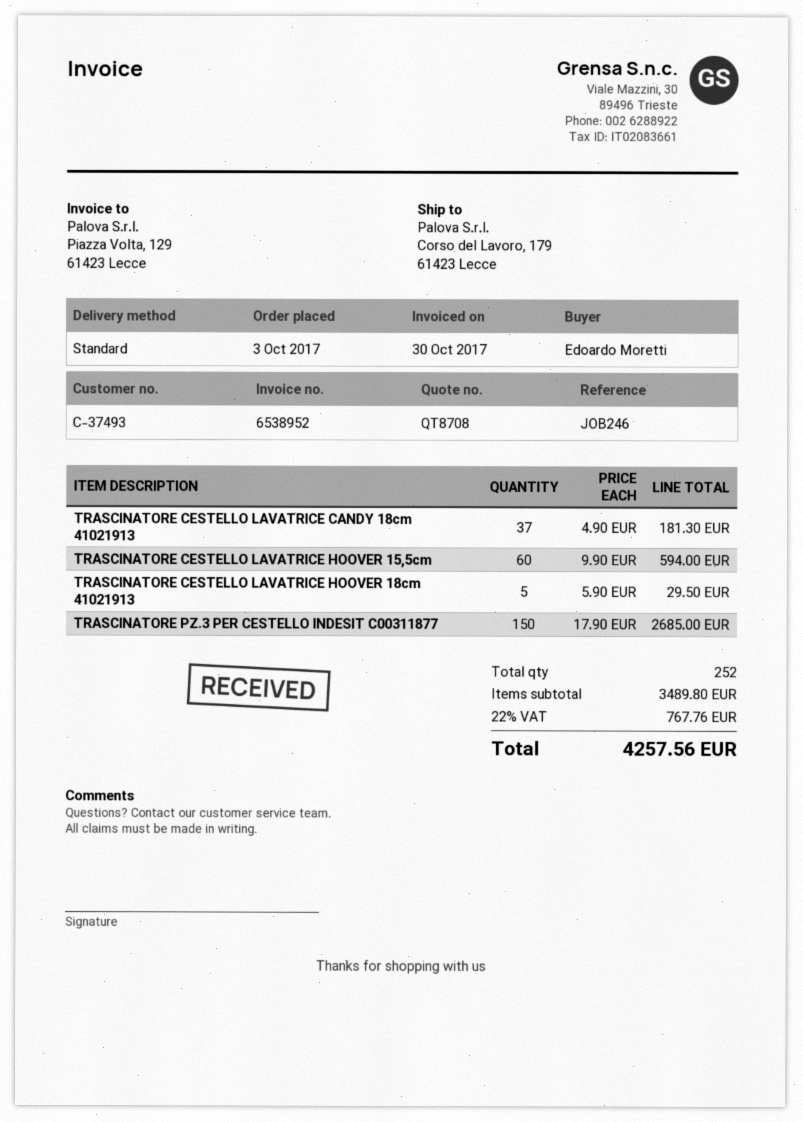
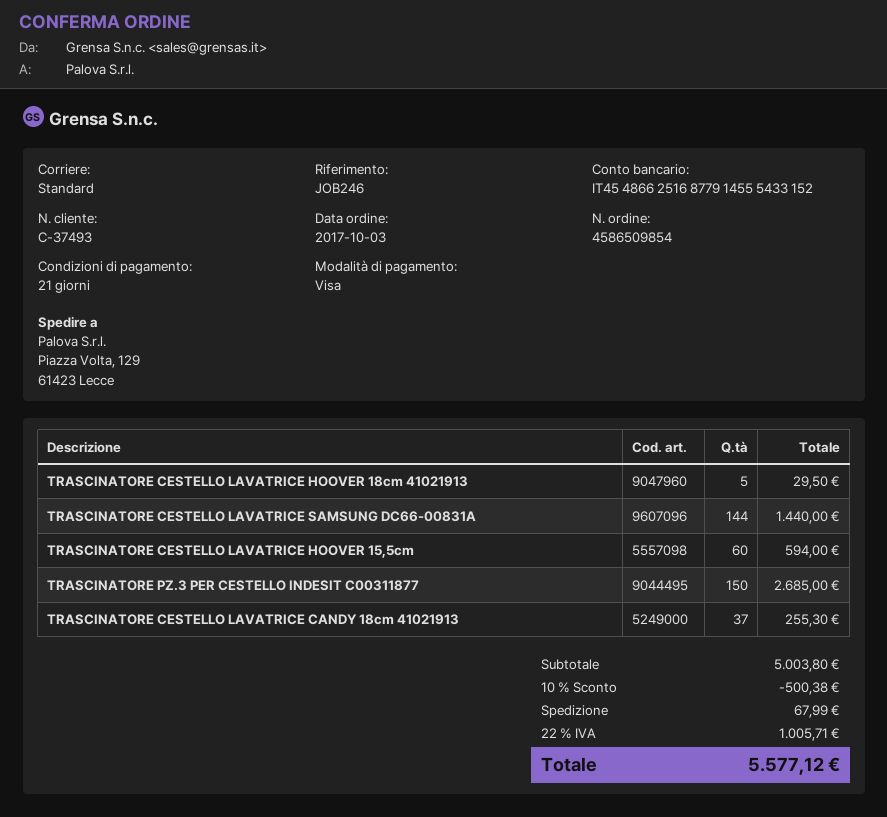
ship to: Corso del Lavoro, 179, 61423 Lecce -> Piazza Volta, 129, 61423 Lecce
TRASCINATORE CESTELLO LAVATRICE CANDY 18cm 41021913: 37 for 181.30 -> 37 for 255.30
TRASCINATORE CESTELLO LAVATRICE SAMSUNG DC66-00831A: none -> 144 for 1440.00
subtotal: 3489.80 -> 5003.80
discount: none -> 10% = 500.38
shipping: none -> 67.99
tax: 22% = 767.76 -> 22% = 1005.71
total: 4257.56 -> 5577.12

